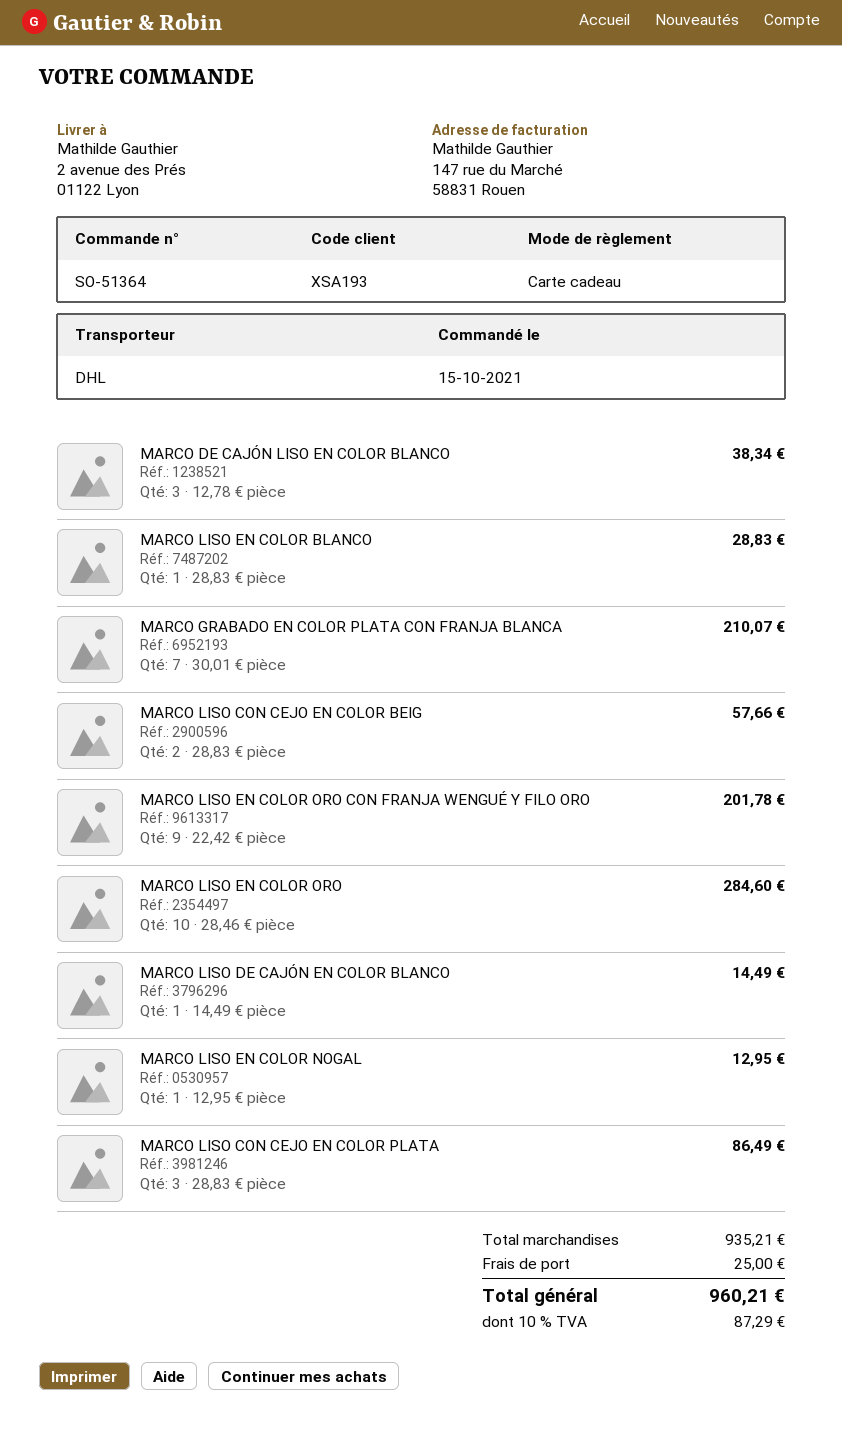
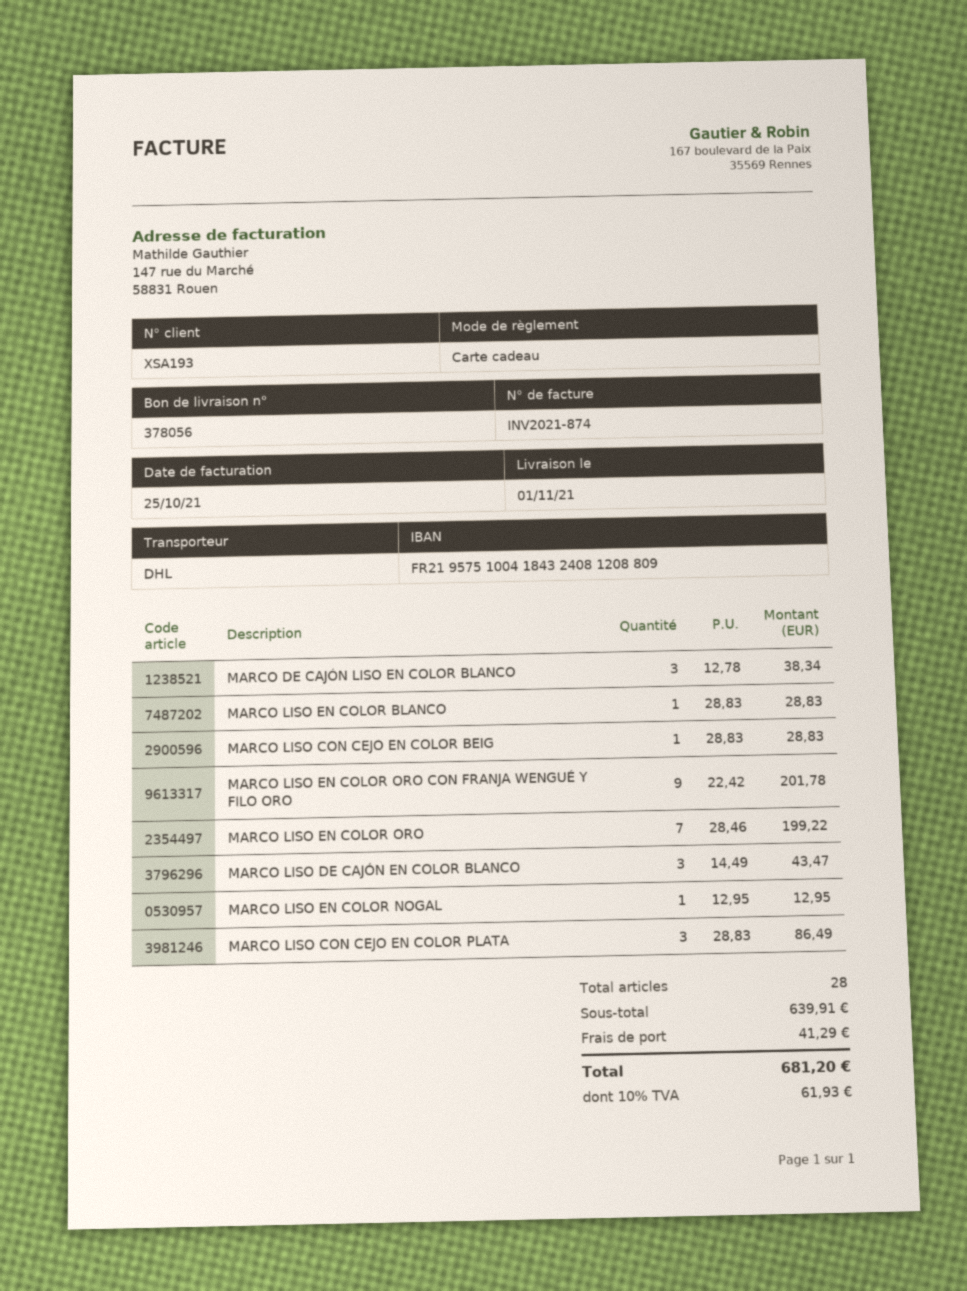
MARCO GRABADO EN COLOR PLATA CON FRANJA BLANCA: 7 x 30.01 = 210.07 -> none
MARCO LISO CON CEJO EN COLOR BEIG: 2 x 28.83 = 57.66 -> 1 x 28.83 = 28.83
MARCO LISO EN COLOR ORO: 10 x 28.46 = 284.60 -> 7 x 28.46 = 199.22
MARCO LISO DE CAJÓN EN COLOR BLANCO: 1 x 14.49 = 14.49 -> 3 x 14.49 = 43.47
subtotal: 935.21 -> 639.91
shipping: 25.00 -> 41.29
tax: 10% = 87.29 -> 10% = 61.93
total: 960.21 -> 681.20

